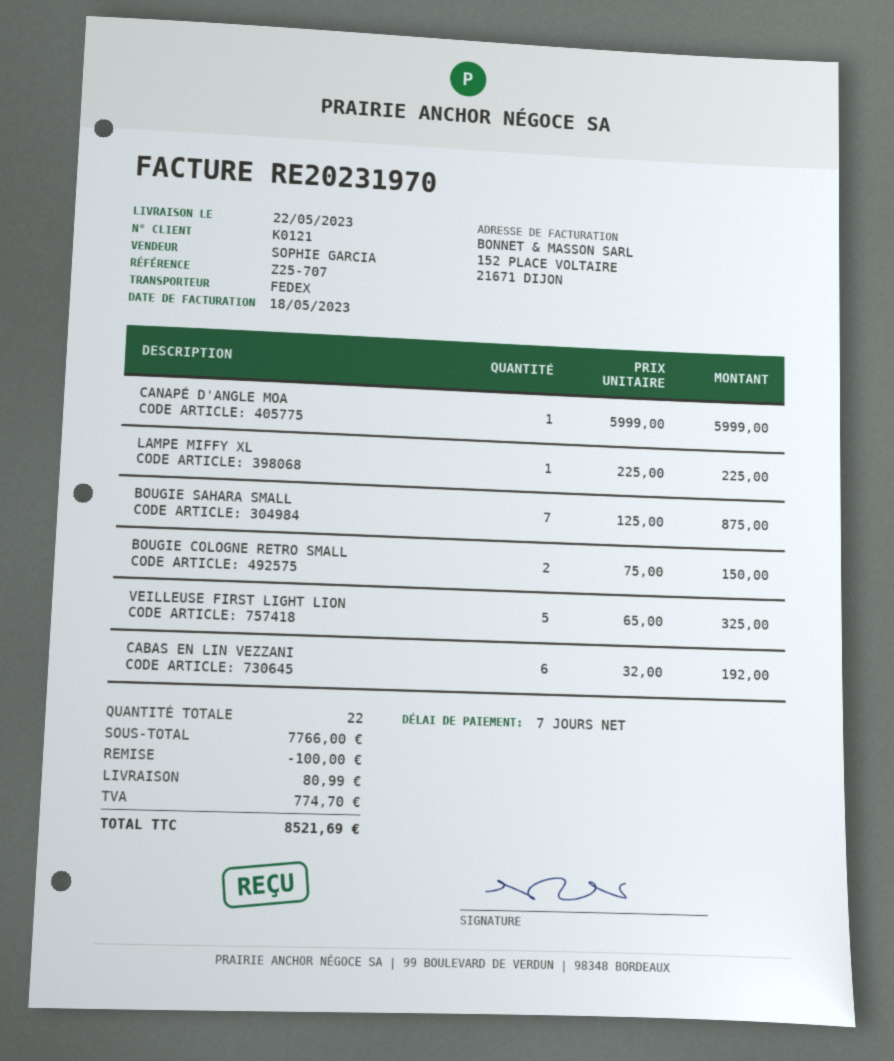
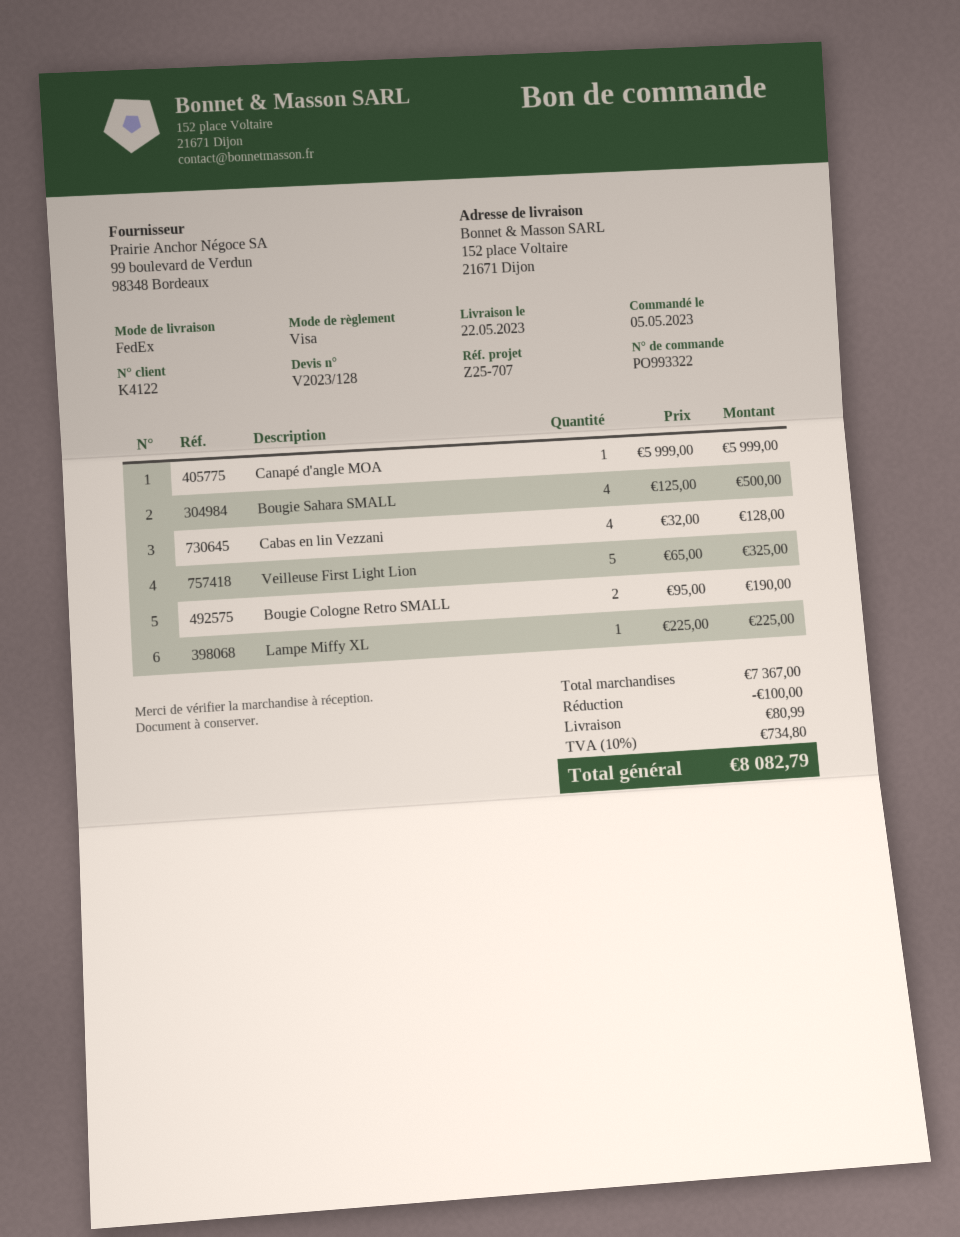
customer number: K0121 -> K4122
BOUGIE SAHARA SMALL: 7 x 125.00 = 875.00 -> 4 x 125.00 = 500.00
BOUGIE COLOGNE RETRO SMALL: 2 x 75.00 = 150.00 -> 2 x 95.00 = 190.00
CABAS EN LIN VEZZANI: 6 x 32.00 = 192.00 -> 4 x 32.00 = 128.00
subtotal: 7766.00 -> 7367.00
tax: 774.70 -> 734.80
total: 8521.69 -> 8082.79

